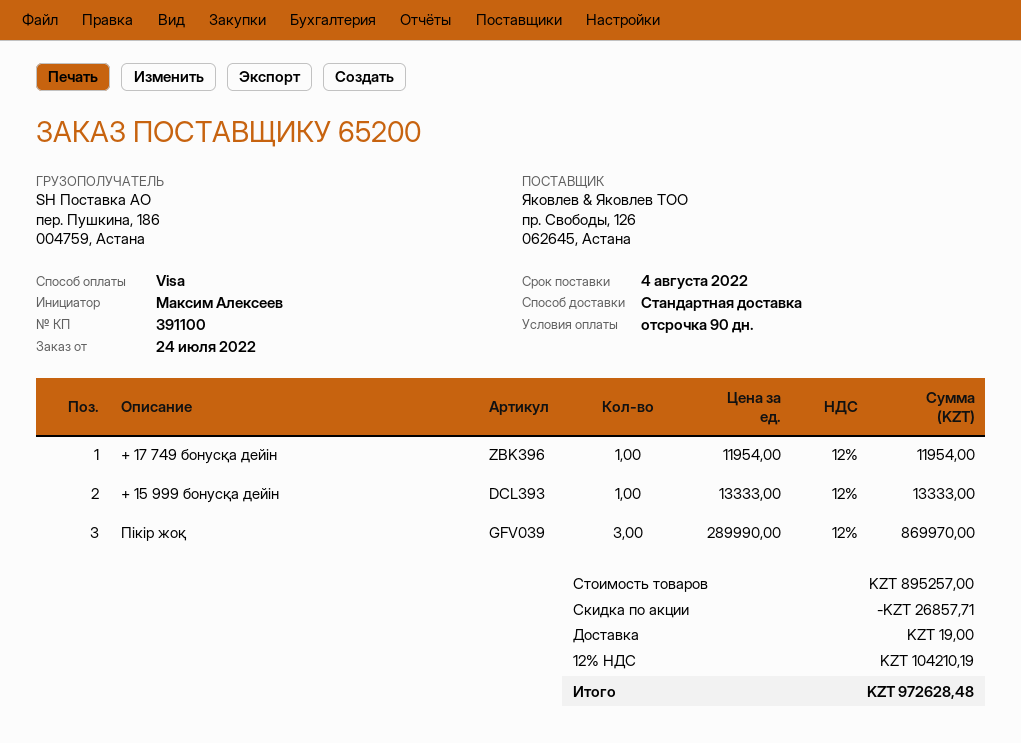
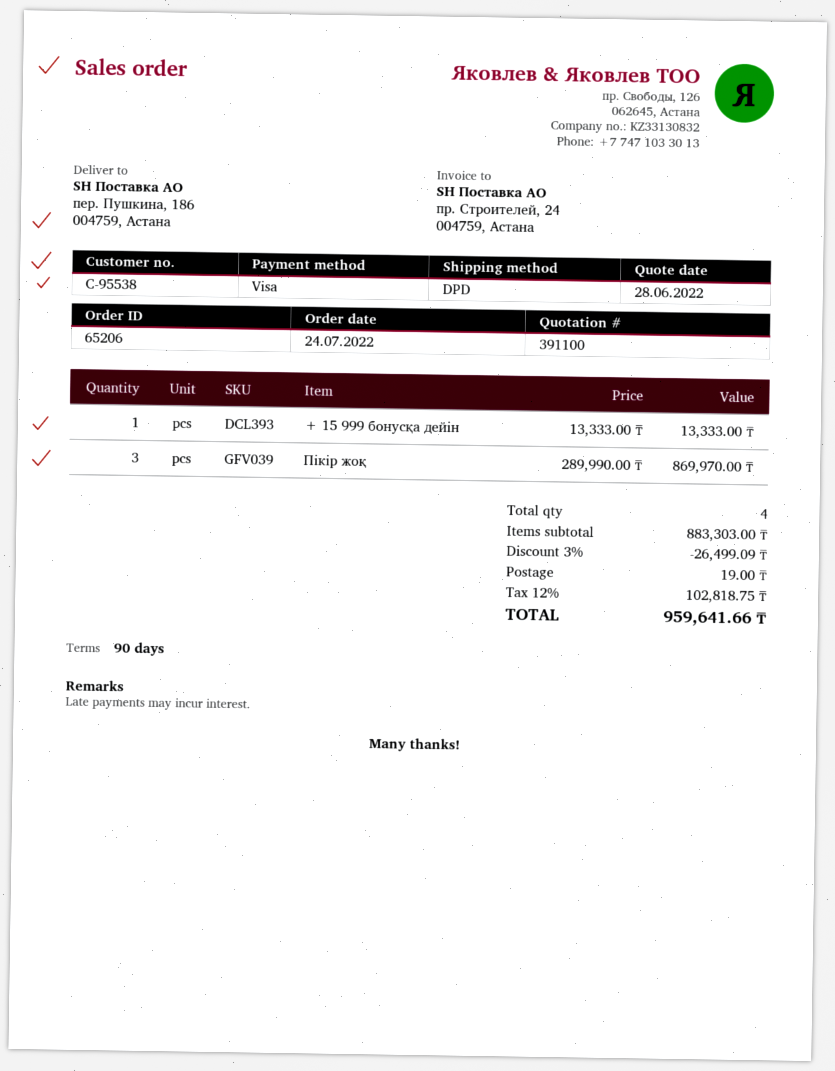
order number: 65200 -> 65206
shipping method: standard -> DPD
+ 17 749 бонусқа дейін: 1 x 11954.00 = 11954.00 -> none
subtotal: 895257.00 -> 883303.00
discount: 26857.71 -> 26499.09
tax: 12% = 104210.19 -> 12% = 102818.75
total: 972628.48 -> 959641.66

